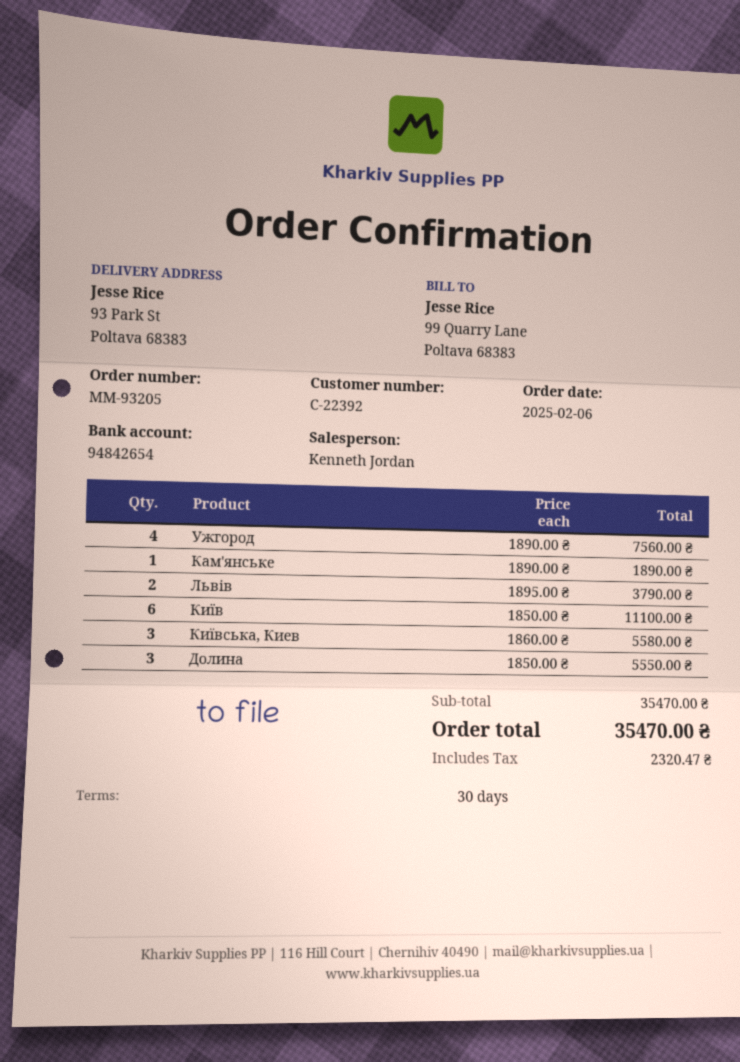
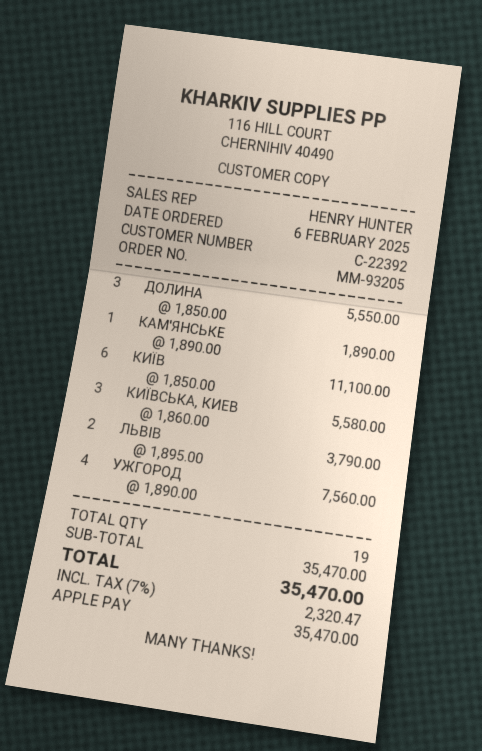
sales rep: Kenneth Jordan -> HENRY HUNTER

